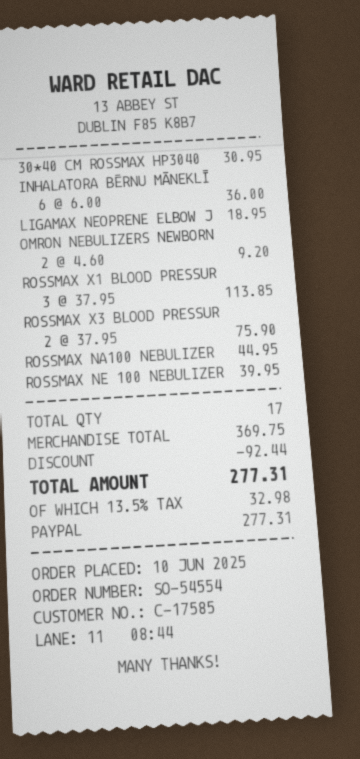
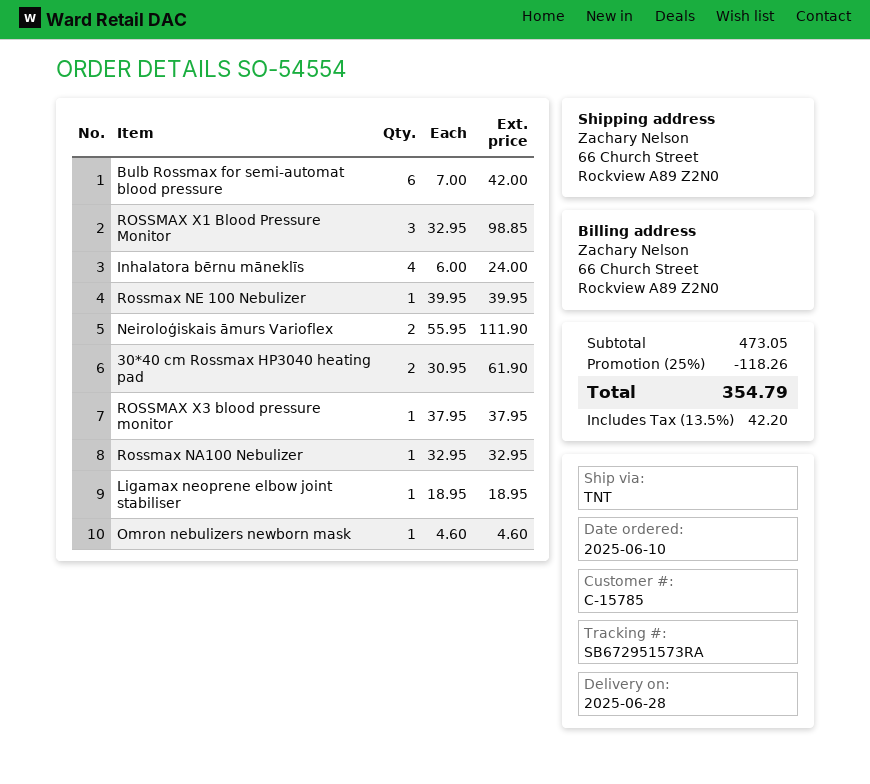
customer number: C-17585 -> C-15785
30*40 CM ROSSMAX HP3040: 1 x 30.95 = 30.95 -> 2 x 30.95 = 61.90
INHALATORA BĒRNU MĀNEKLĪ: 6 x 6.00 = 36.00 -> 4 x 6.00 = 24.00
OMRON NEBULIZERS NEWBORN: 2 x 4.60 = 9.20 -> 1 x 4.60 = 4.60
ROSSMAX X1 BLOOD PRESSUR: 3 x 37.95 = 113.85 -> 3 x 32.95 = 98.85
ROSSMAX X3 BLOOD PRESSUR: 2 x 37.95 = 75.90 -> 1 x 37.95 = 37.95
ROSSMAX NA100 NEBULIZER: 1 x 44.95 = 44.95 -> 1 x 32.95 = 32.95
Bulb Rossmax for semi-automat blood pressure: none -> 6 x 7.00 = 42.00
Neiroloģiskais āmurs Varioflex: none -> 2 x 55.95 = 111.90
subtotal: 369.75 -> 473.05
discount: 92.44 -> 118.26
tax: 13.5% = 32.98 -> 13.5% = 42.20
total: 277.31 -> 354.79

